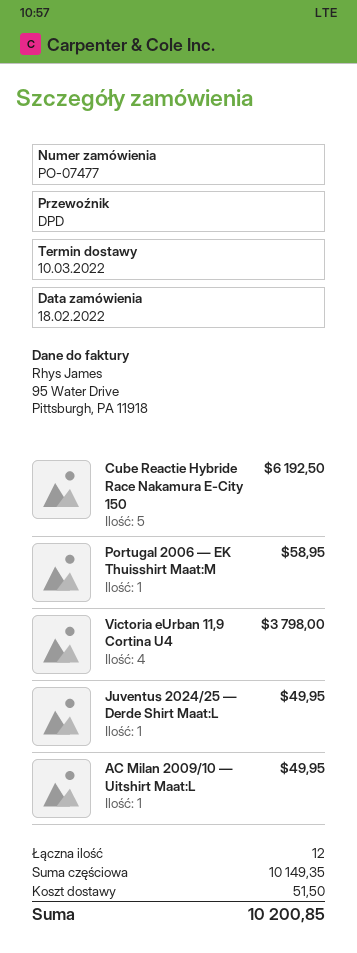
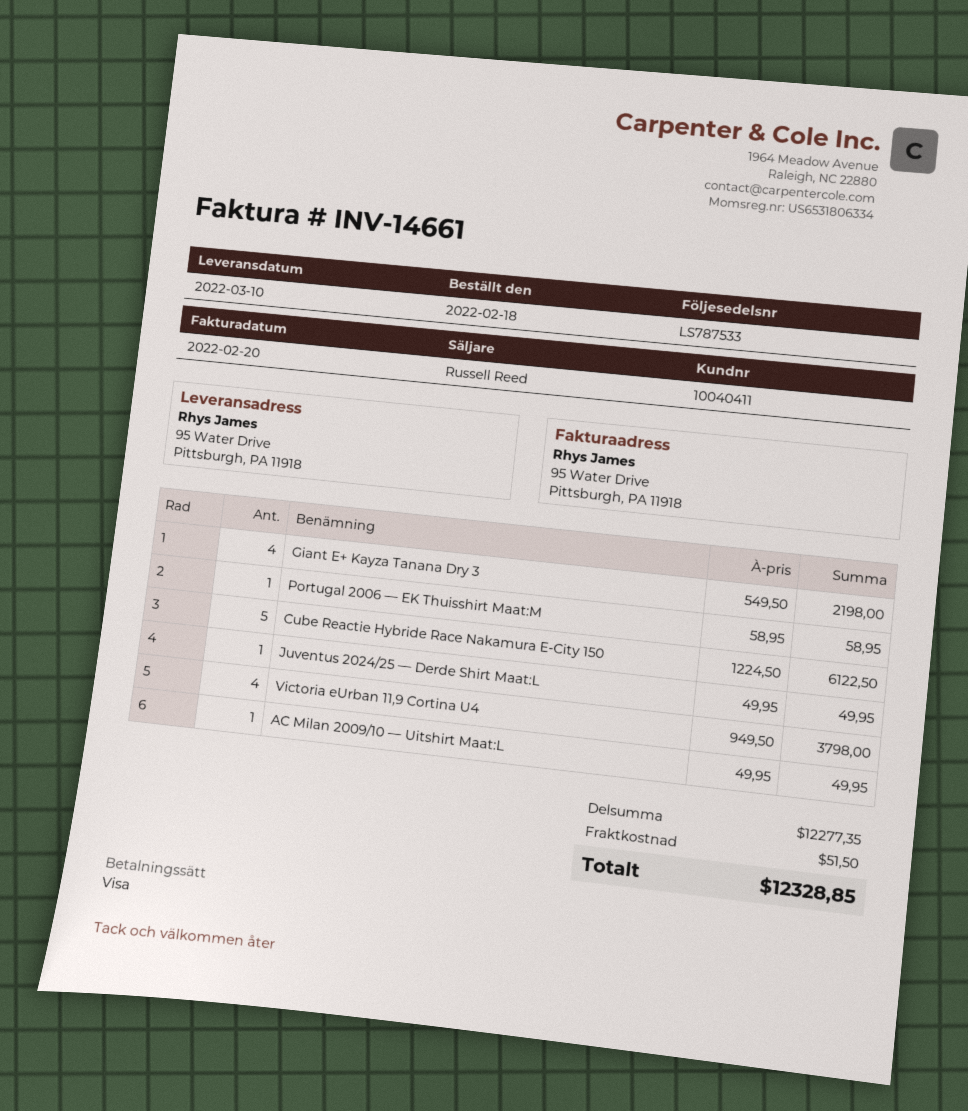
Cube Reactie Hybride Race Nakamura E-City 150: 5 for 6192.50 -> 5 for 6122.50
Giant E+ Kayza Tanana Dry 3: none -> 4 for 2198.00
subtotal: 10149.35 -> 12277.35
total: 10200.85 -> 12328.85

